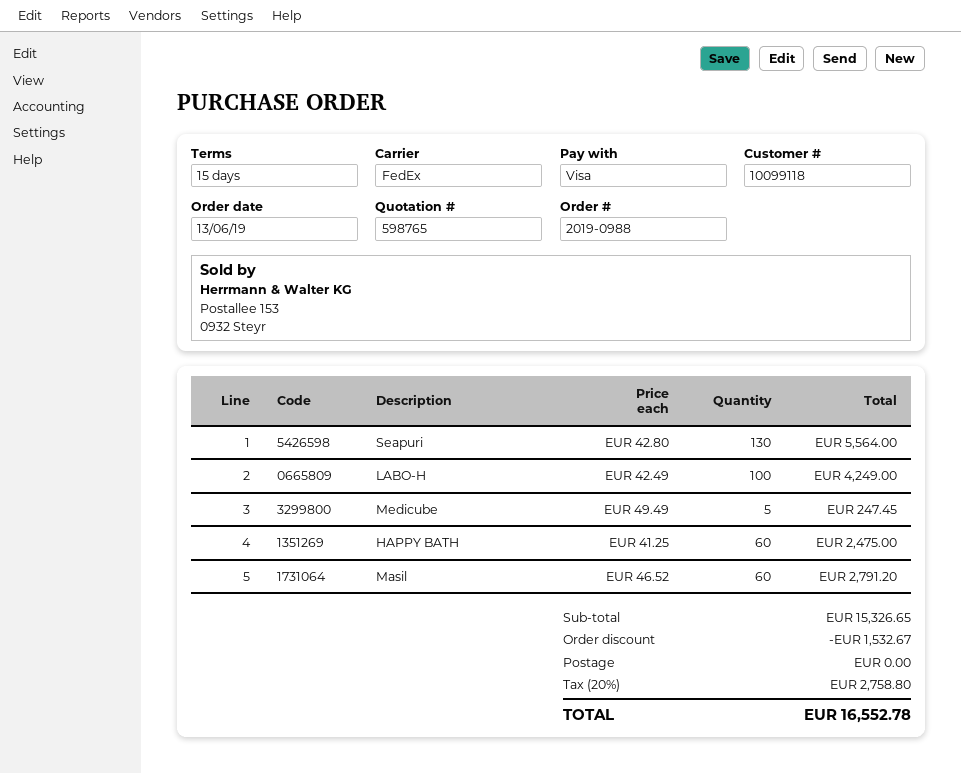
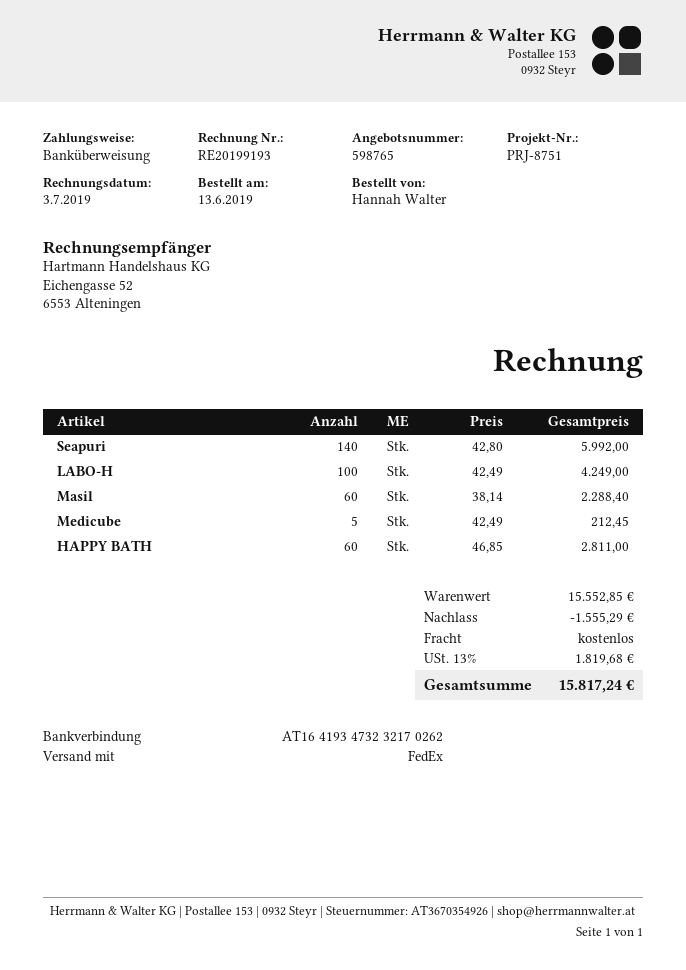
payment method: Visa -> bank transfer
Seapuri: 130 x 42.80 = 5564.00 -> 140 x 42.80 = 5992.00
Medicube: 5 x 49.49 = 247.45 -> 5 x 42.49 = 212.45
HAPPY BATH: 60 x 41.25 = 2475.00 -> 60 x 46.85 = 2811.00
Masil: 60 x 46.52 = 2791.20 -> 60 x 38.14 = 2288.40
subtotal: 15326.65 -> 15552.85
discount: 1532.67 -> 1555.29
tax: 20% = 2758.80 -> 13% = 1819.68
total: 16552.78 -> 15817.24

